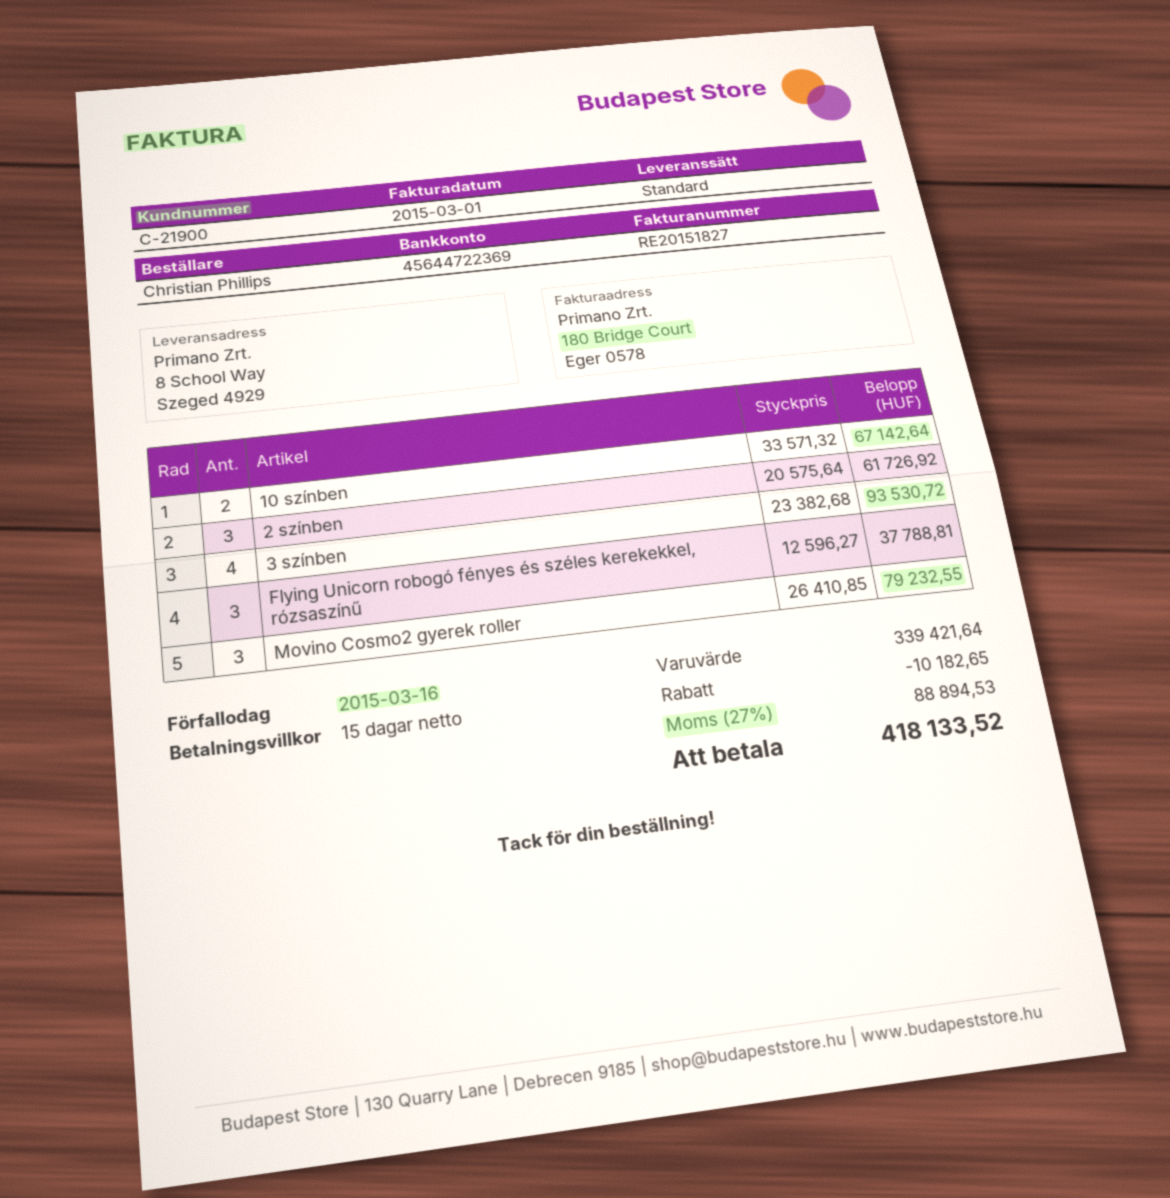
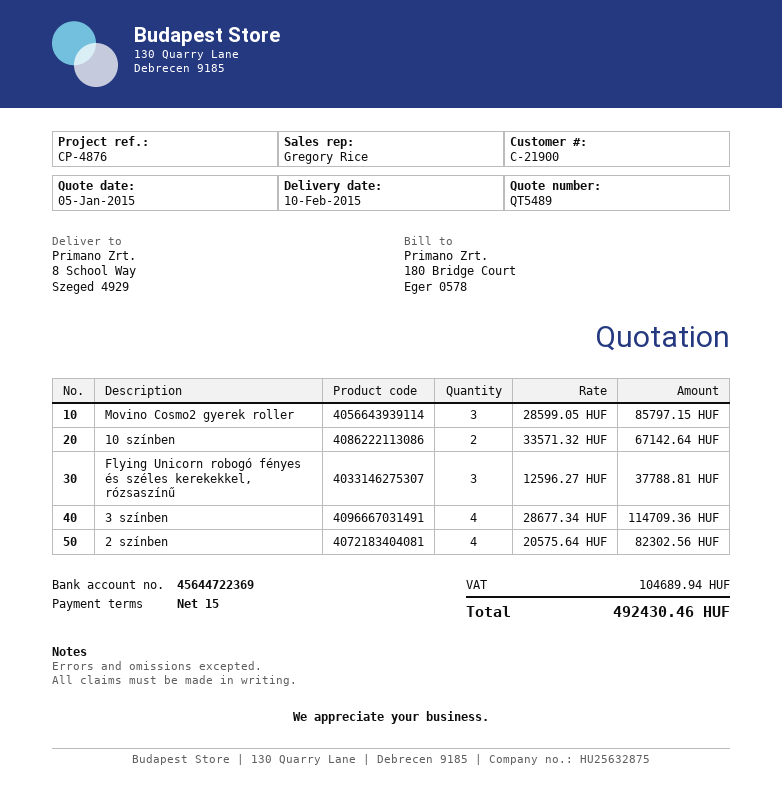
2 színben: 3 x 20575.64 = 61726.92 -> 4 x 20575.64 = 82302.56
3 színben: 4 x 23382.68 = 93530.72 -> 4 x 28677.34 = 114709.36
Movino Cosmo2 gyerek roller: 3 x 26410.85 = 79232.55 -> 3 x 28599.05 = 85797.15
discount: 10182.65 -> none
tax: 88894.53 -> 104689.94
total: 418133.52 -> 492430.46

